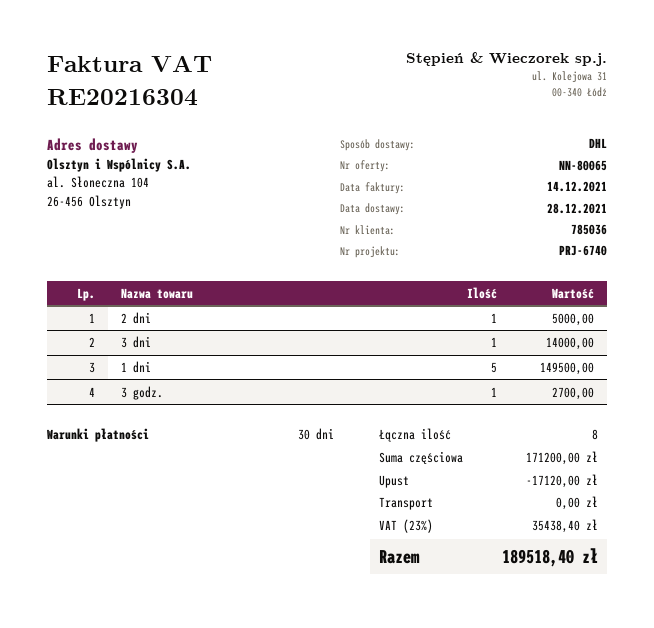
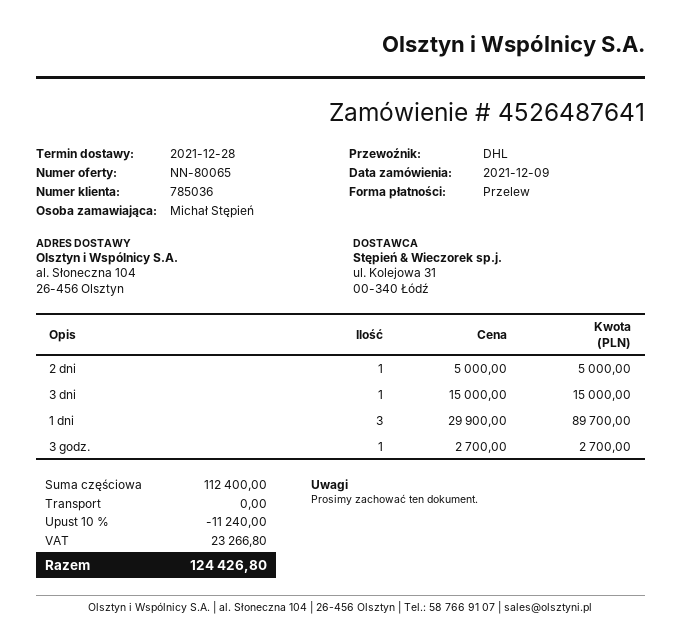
3 dni: 1 for 14000.00 -> 1 for 15000.00
1 dni: 5 for 149500.00 -> 3 for 89700.00
subtotal: 171200.00 -> 112400.00
discount: 17120.00 -> 11240.00
tax: 35438.40 -> 23266.80
total: 189518.40 -> 124426.80

